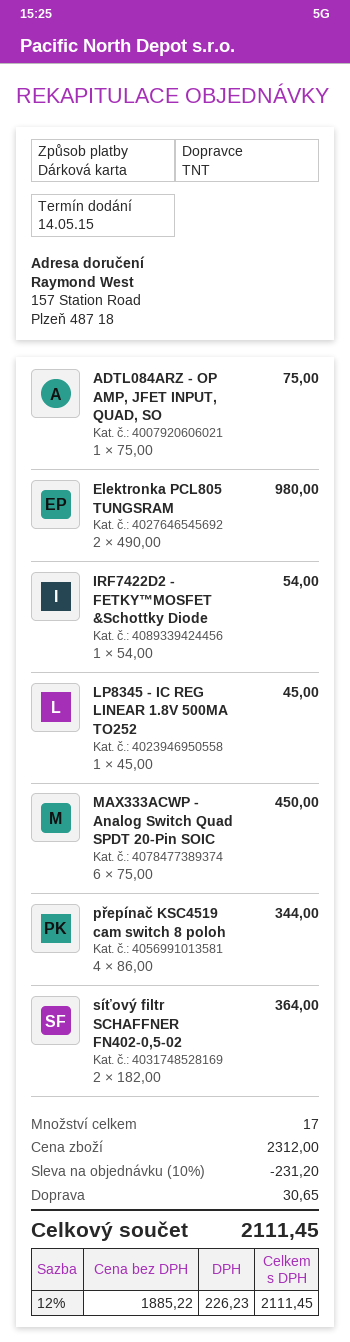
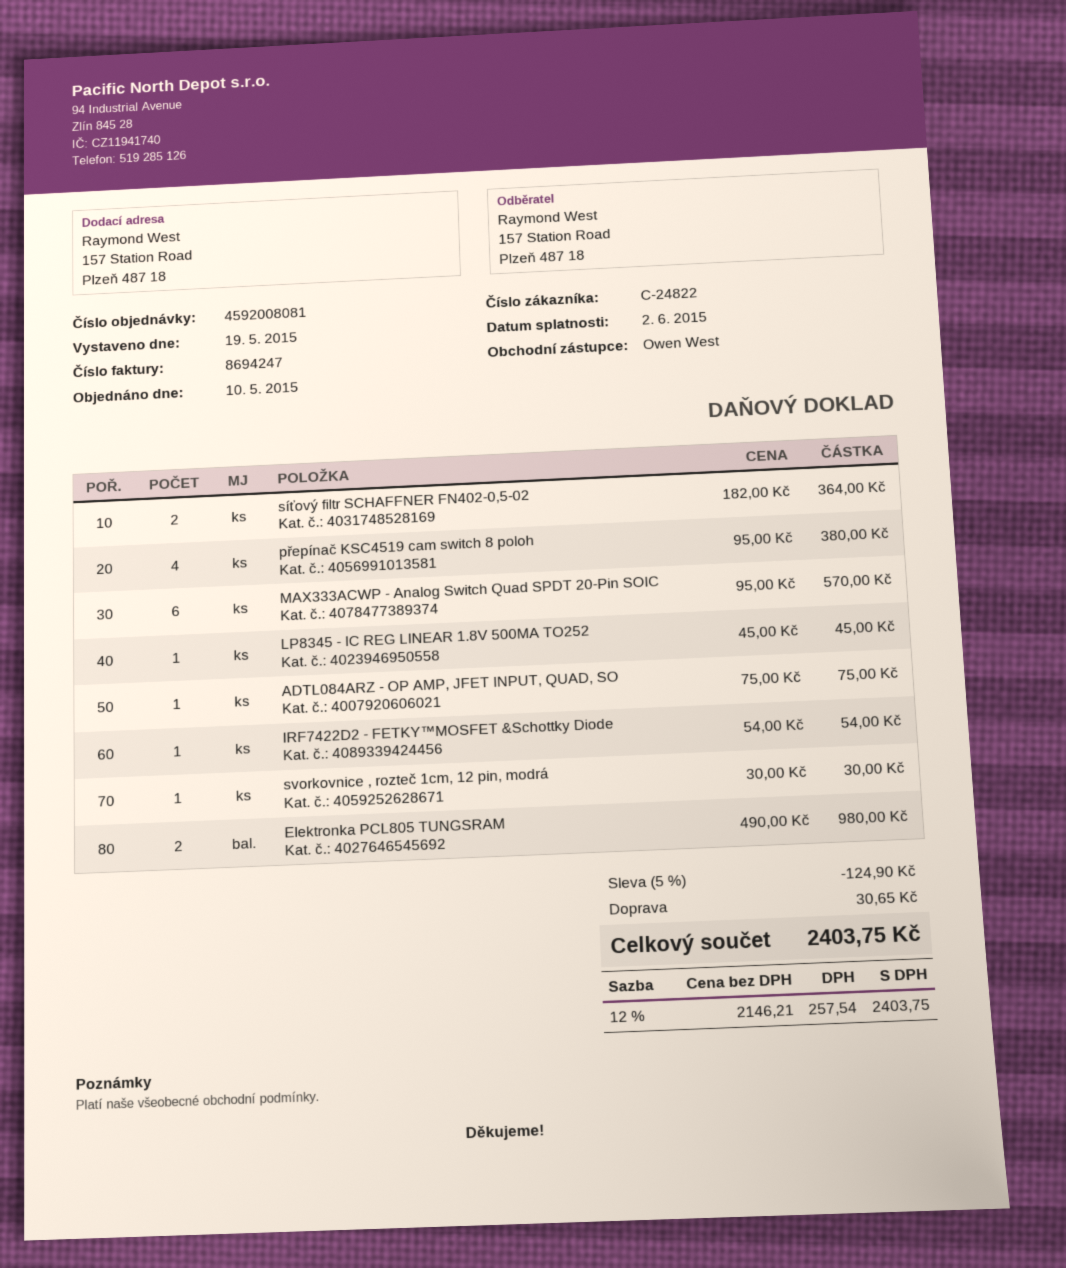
MAX333ACWP - Analog Switch Quad SPDT 20-Pin SOIC: 6 x 75.00 = 450.00 -> 6 x 95.00 = 570.00
přepínač KSC4519 cam switch 8 poloh: 4 x 86.00 = 344.00 -> 4 x 95.00 = 380.00
svorkovnice , rozteč 1cm, 12 pin, modrá: none -> 1 x 30.00 = 30.00
discount: 10% = 231.20 -> 5% = 124.90
net: 1885.22 -> 2146.21
tax: 12% = 226.23 -> 12% = 257.54
total: 2111.45 -> 2403.75

